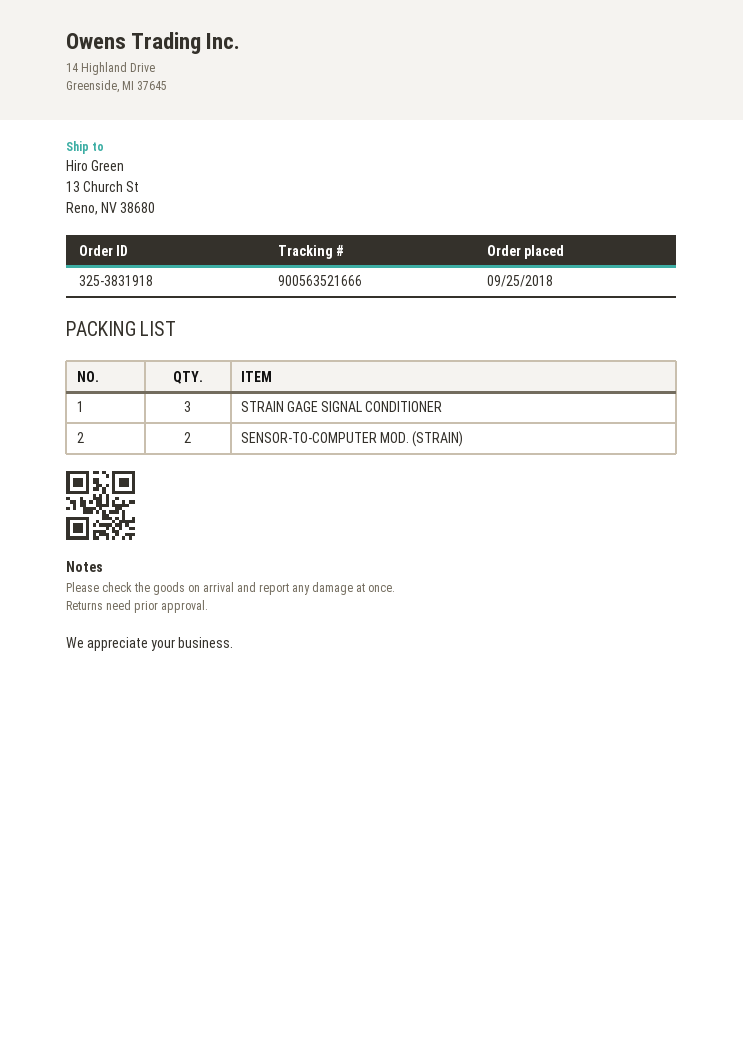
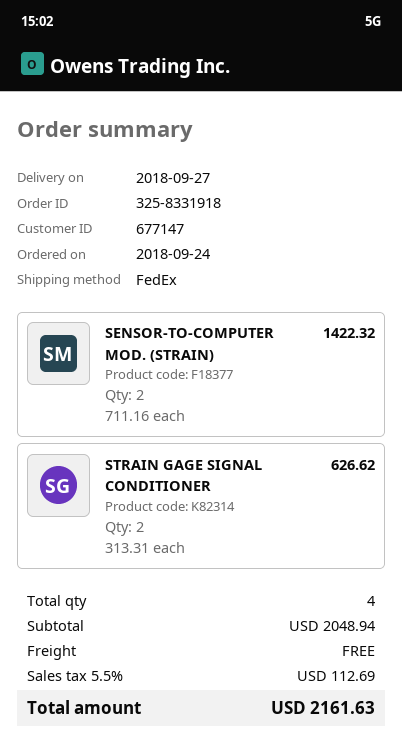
order number: 325-3831918 -> 325-8331918
order date: 2018-09-25 -> 2018-09-24
STRAIN GAGE SIGNAL CONDITIONER: 3 -> 2

